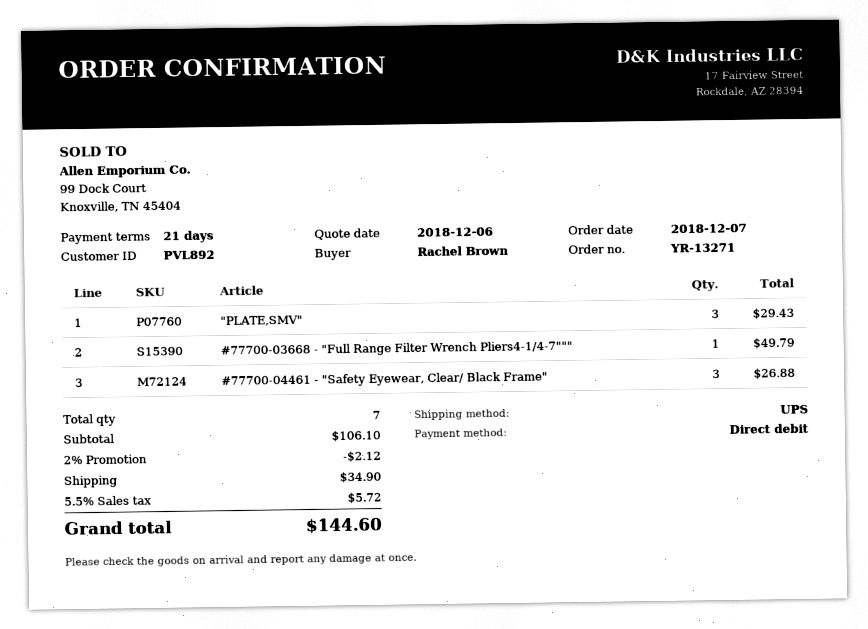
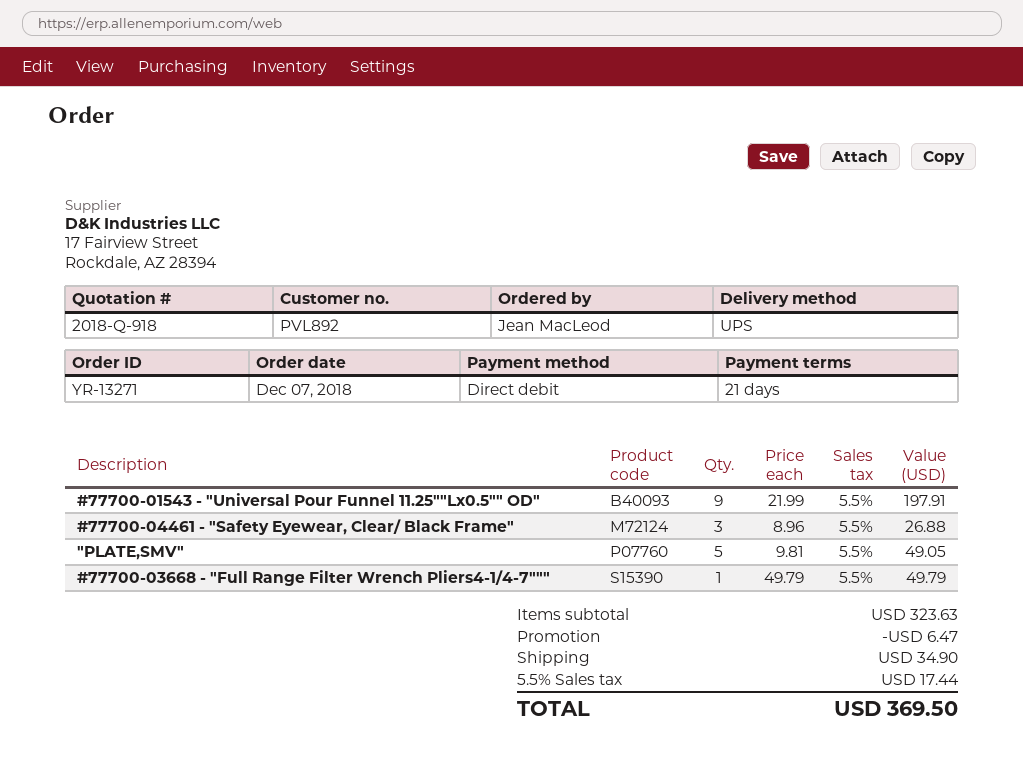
ordered by: Rachel Brown -> Jean MacLeod
"PLATE,SMV": 3 for 29.43 -> 5 for 49.05
#77700-01543 - "Universal Pour Funnel 11.25""Lx0.5"" OD": none -> 9 for 197.91
subtotal: 106.10 -> 323.63
discount: 2.12 -> 6.47
tax: 5.5% = 5.72 -> 5.5% = 17.44
total: 144.60 -> 369.50

